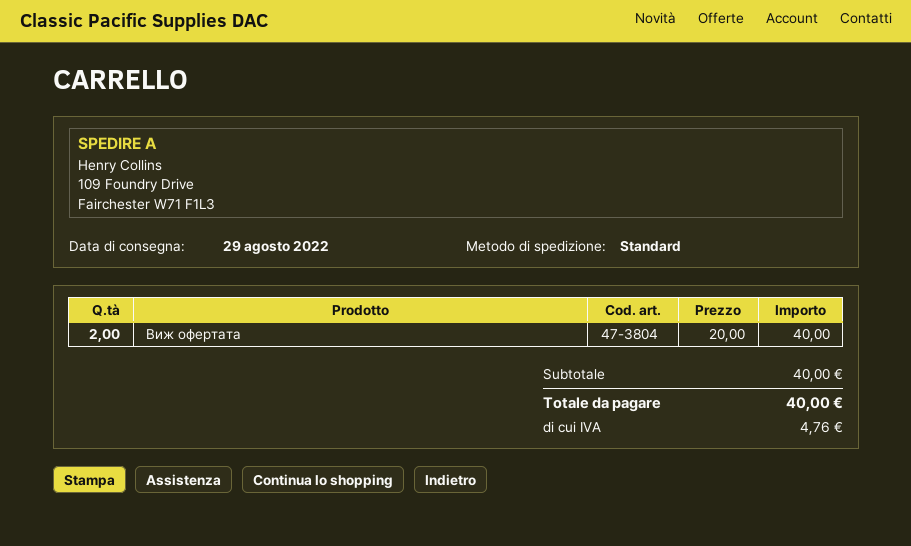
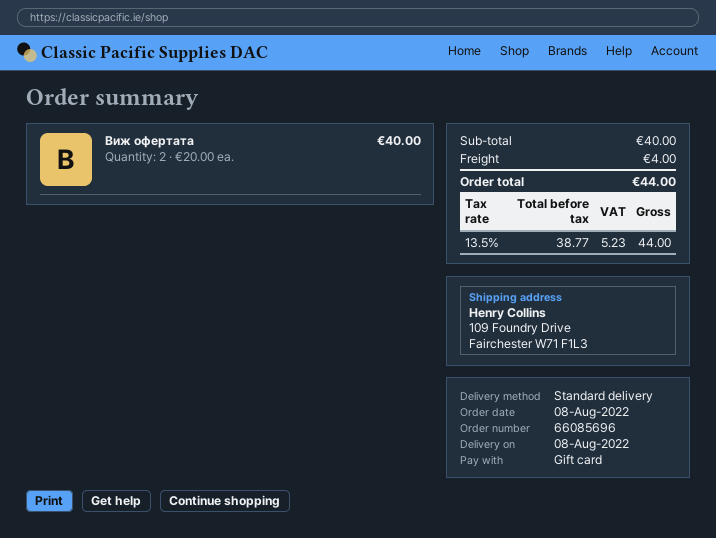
delivery date: 2022-08-29 -> 2022-08-08
shipping: none -> 4.00
tax: 4.76 -> 5.23
total: 40.00 -> 44.00

